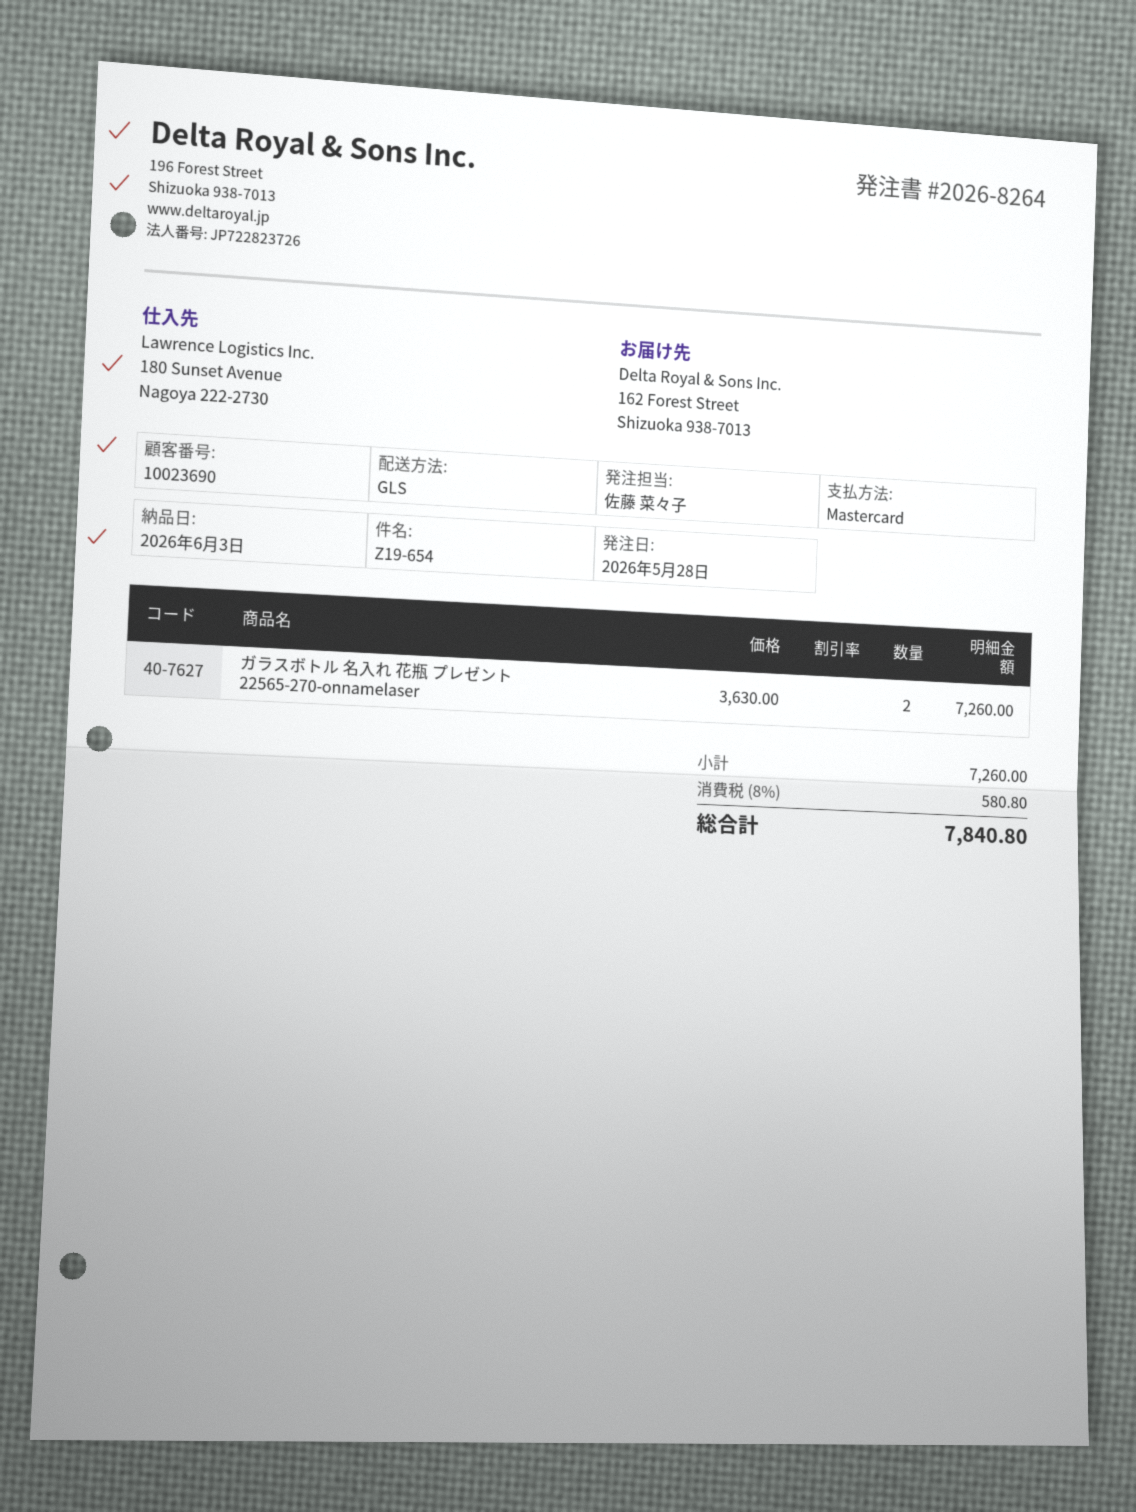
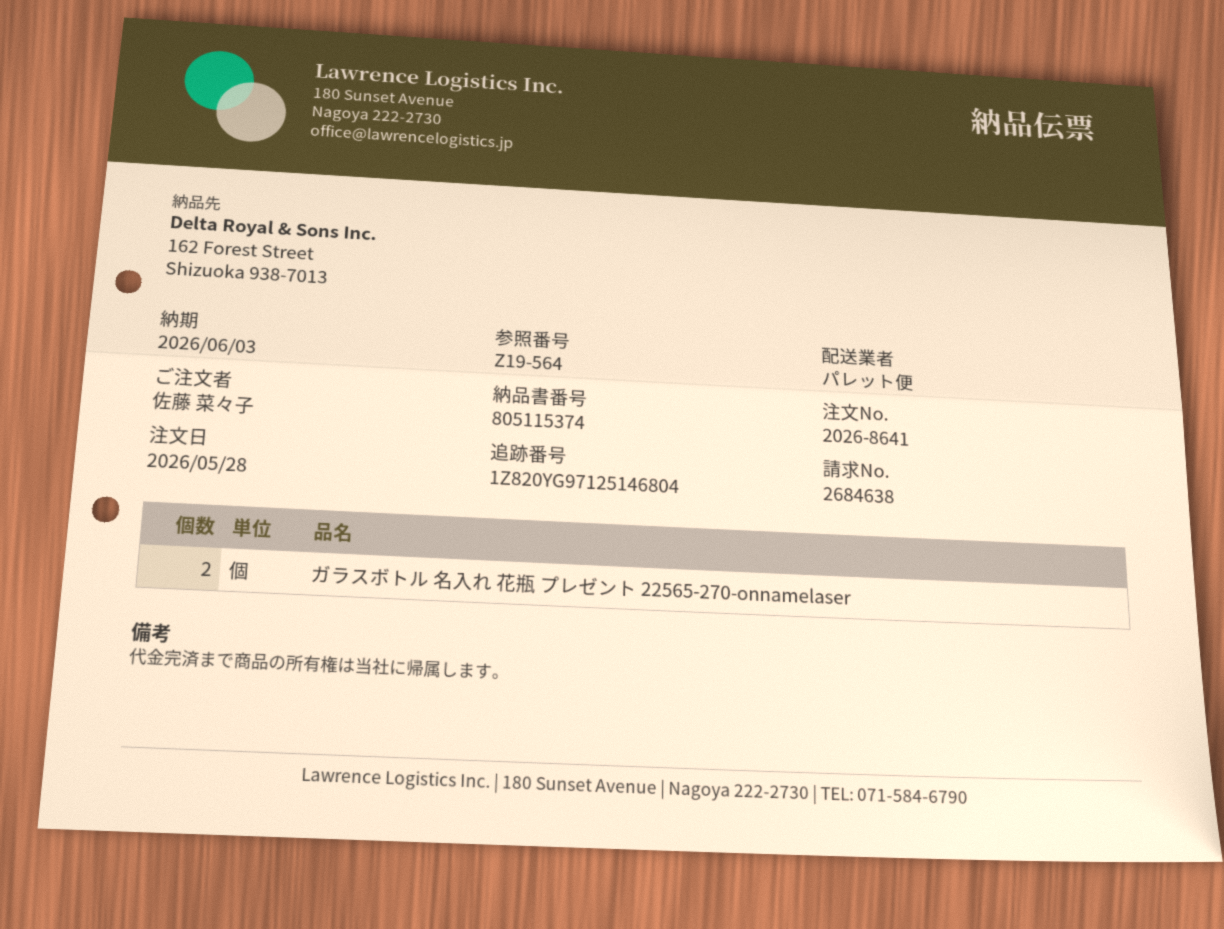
order number: 2026-8264 -> 2026-8641
reference: Z19-654 -> Z19-564
shipping method: GLS -> pallet freight

